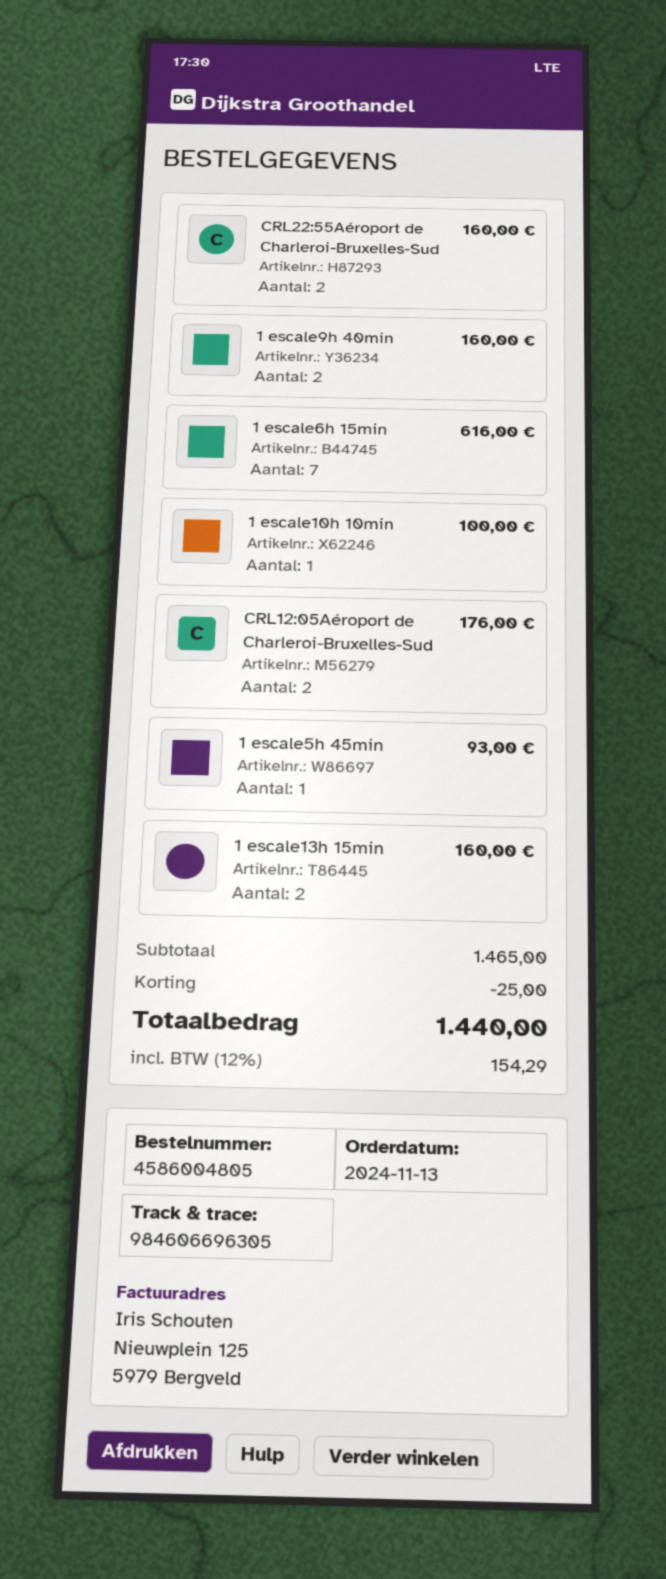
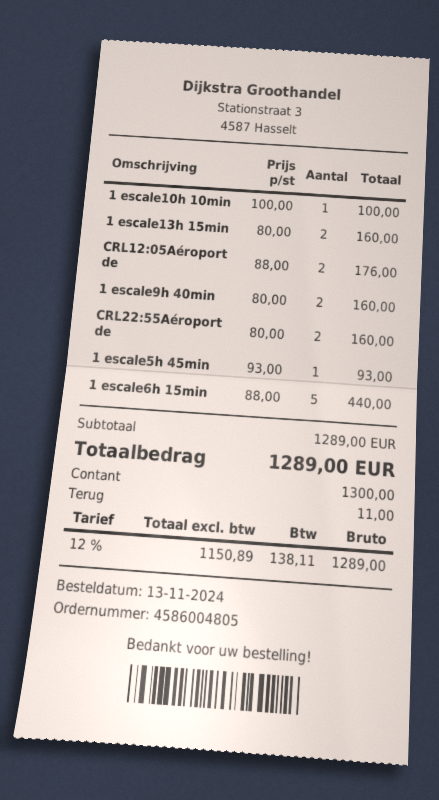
1 escale6h 15min: 7 for 616.00 -> 5 for 440.00
subtotal: 1465.00 -> 1289.00
discount: 25.00 -> none
tax: 12% = 154.29 -> 12% = 138.11
total: 1440.00 -> 1289.00

